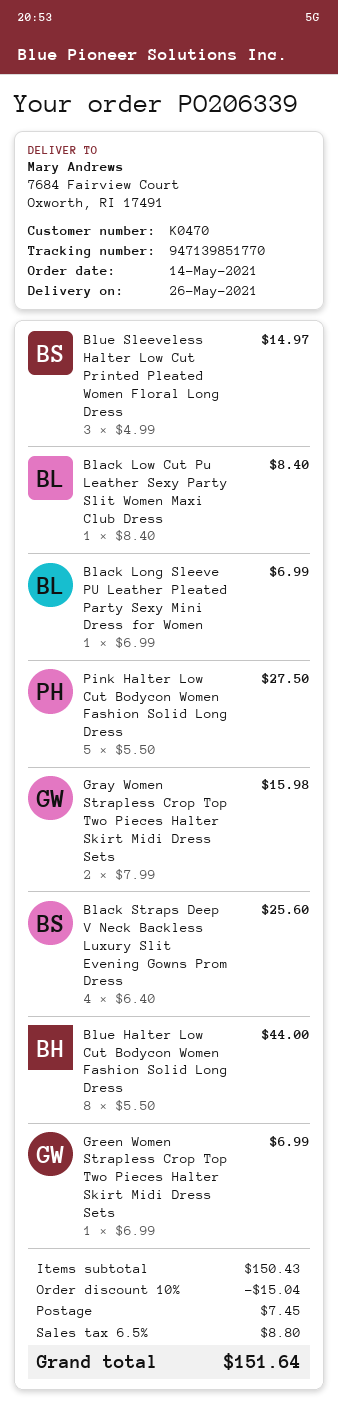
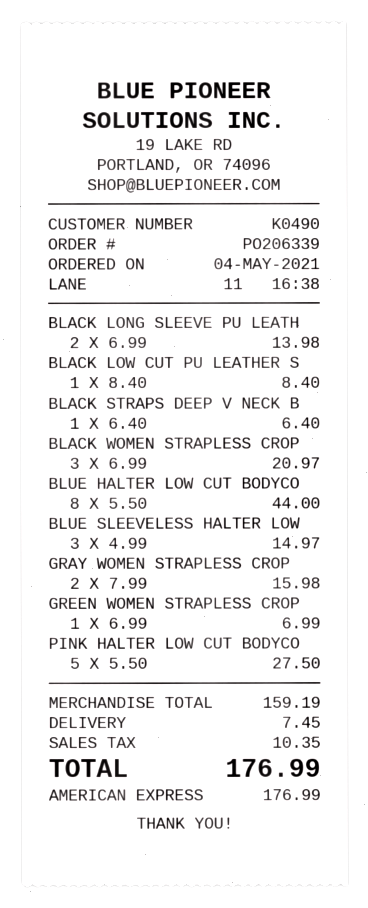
order date: 2021-05-14 -> 2021-05-04
customer number: K0470 -> K0490
Black Long Sleeve PU Leather Pleated Party Sexy Mini Dress for Women: 1 x 6.99 = 6.99 -> 2 x 6.99 = 13.98
Black Straps Deep V Neck Backless Luxury Slit Evening Gowns Prom Dress: 4 x 6.40 = 25.60 -> 1 x 6.40 = 6.40
BLACK WOMEN STRAPLESS CROP: none -> 3 x 6.99 = 20.97
subtotal: 150.43 -> 159.19
discount: 10% = 15.04 -> none
tax: 8.80 -> 10.35
total: 151.64 -> 176.99

